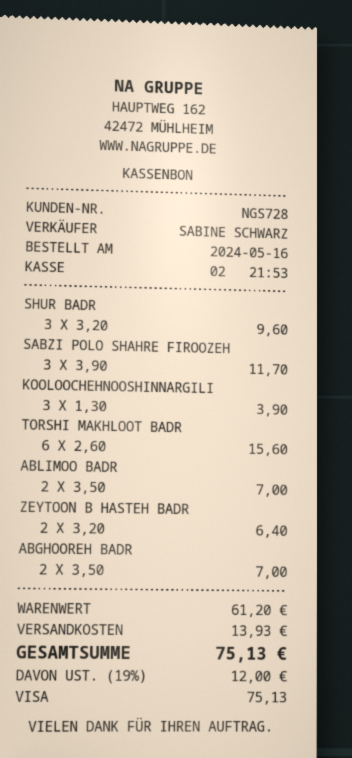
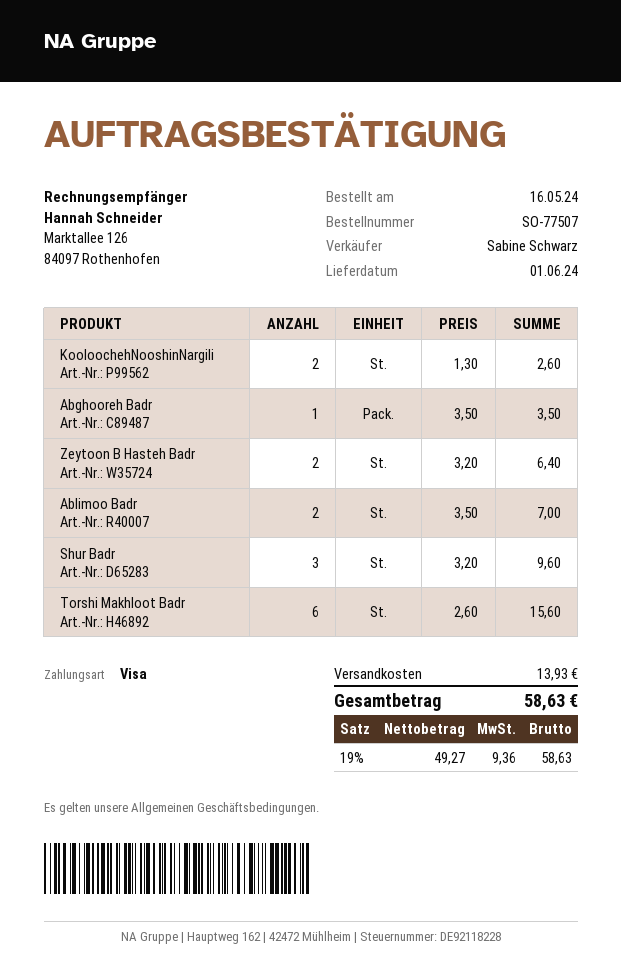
SABZI POLO SHAHRE FIROOZEH: 3 x 3.90 = 11.70 -> none
KOOLOOCHEHNOOSHINNARGILI: 3 x 1.30 = 3.90 -> 2 x 1.30 = 2.60
ABGHOOREH BADR: 2 x 3.50 = 7.00 -> 1 x 3.50 = 3.50
tax: 19% = 12.00 -> 19% = 9.36
total: 75.13 -> 58.63

